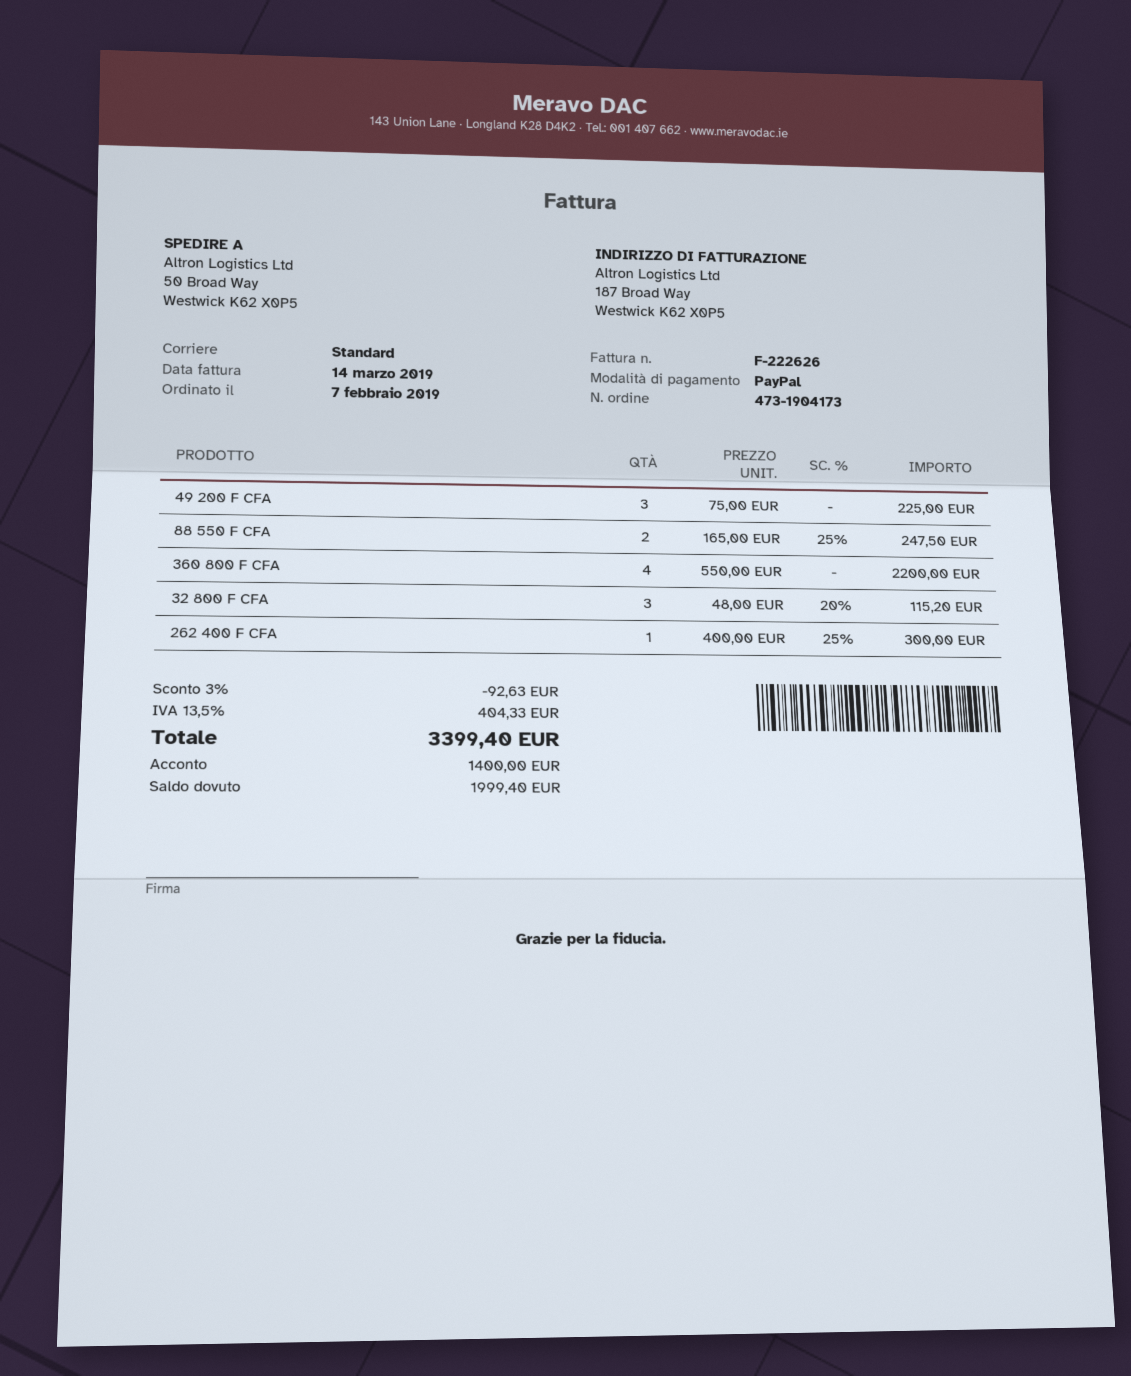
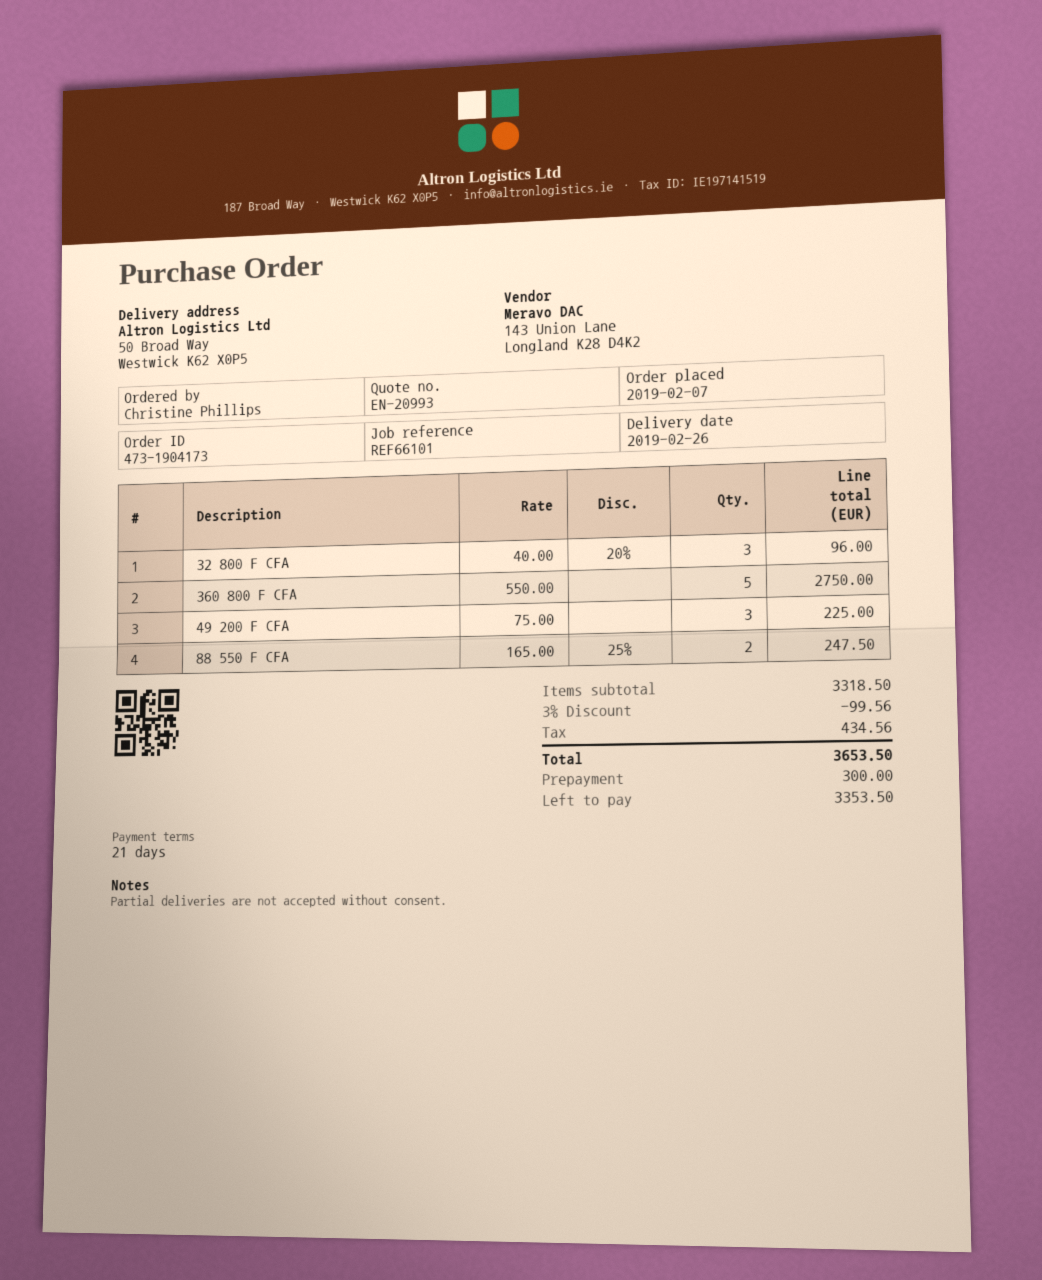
360 800 F CFA: 4 x 550.00 = 2200.00 -> 5 x 550.00 = 2750.00
32 800 F CFA: 3 x 48.00 - 20% = 115.20 -> 3 x 40.00 - 20% = 96.00
262 400 F CFA: 1 x 400.00 - 25% = 300.00 -> none
discount: 3% = 92.63 -> 3% = 99.56
tax: 404.33 -> 434.56
total: 3399.40 -> 3653.50
deposit: 1400.00 -> 300.00
balance: 1999.40 -> 3353.50

